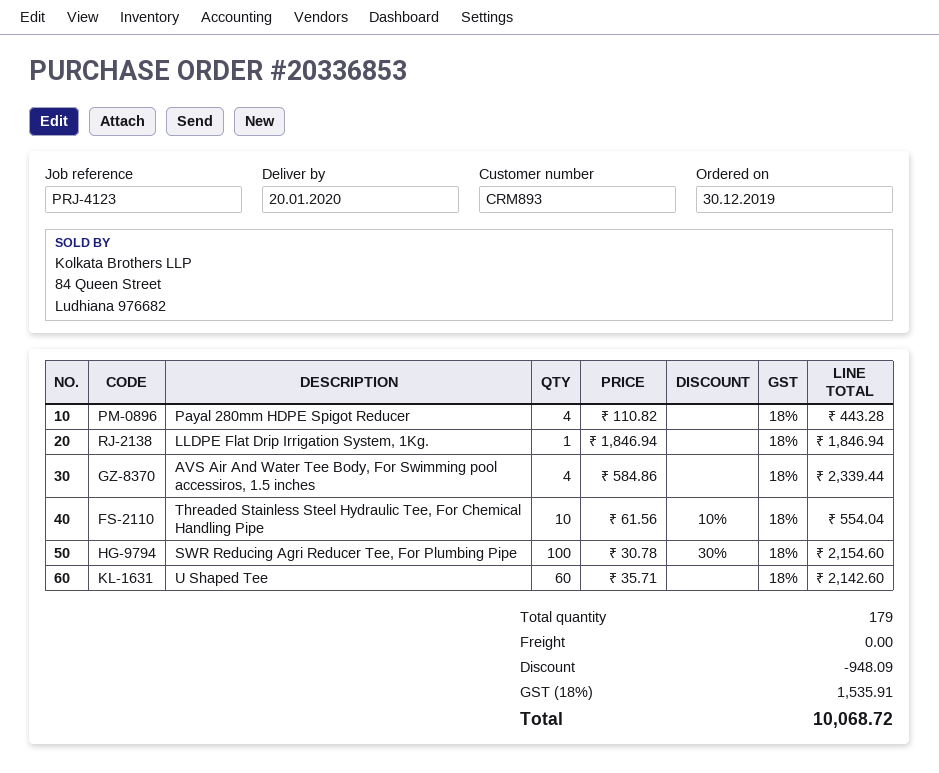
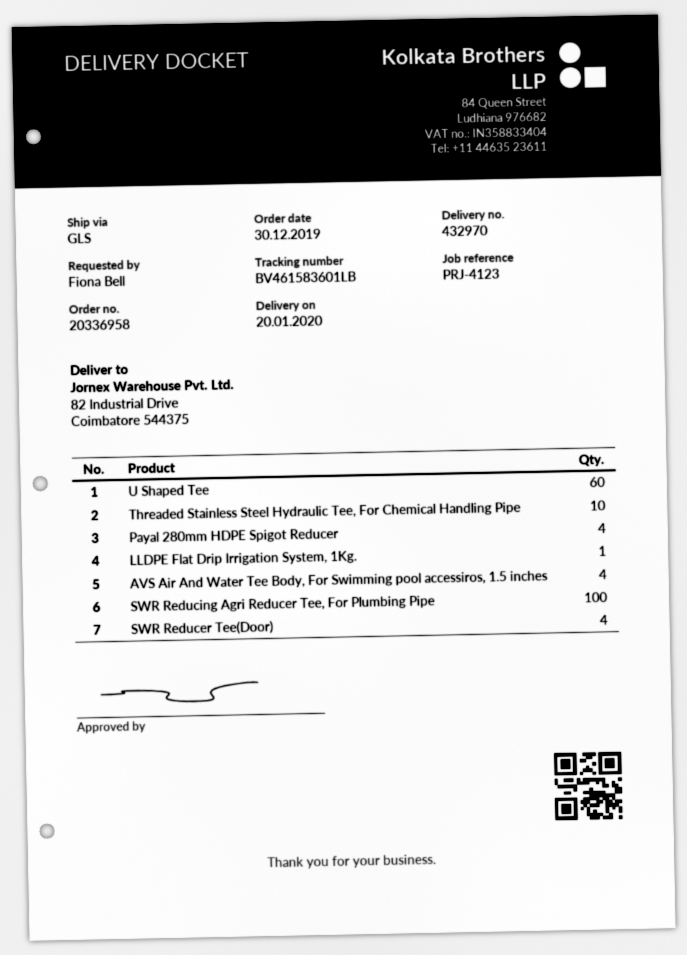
order number: 20336853 -> 20336958
SWR Reducer Tee(Door): none -> 4

